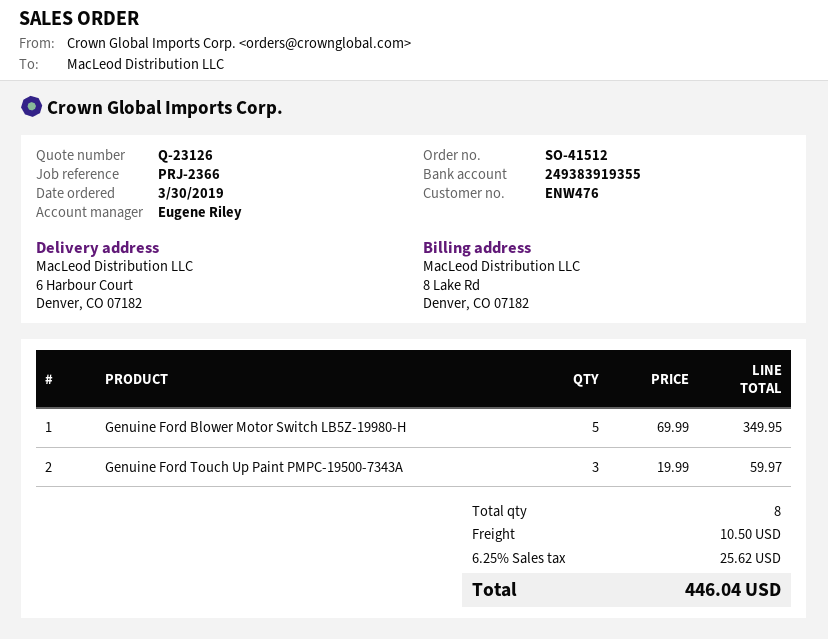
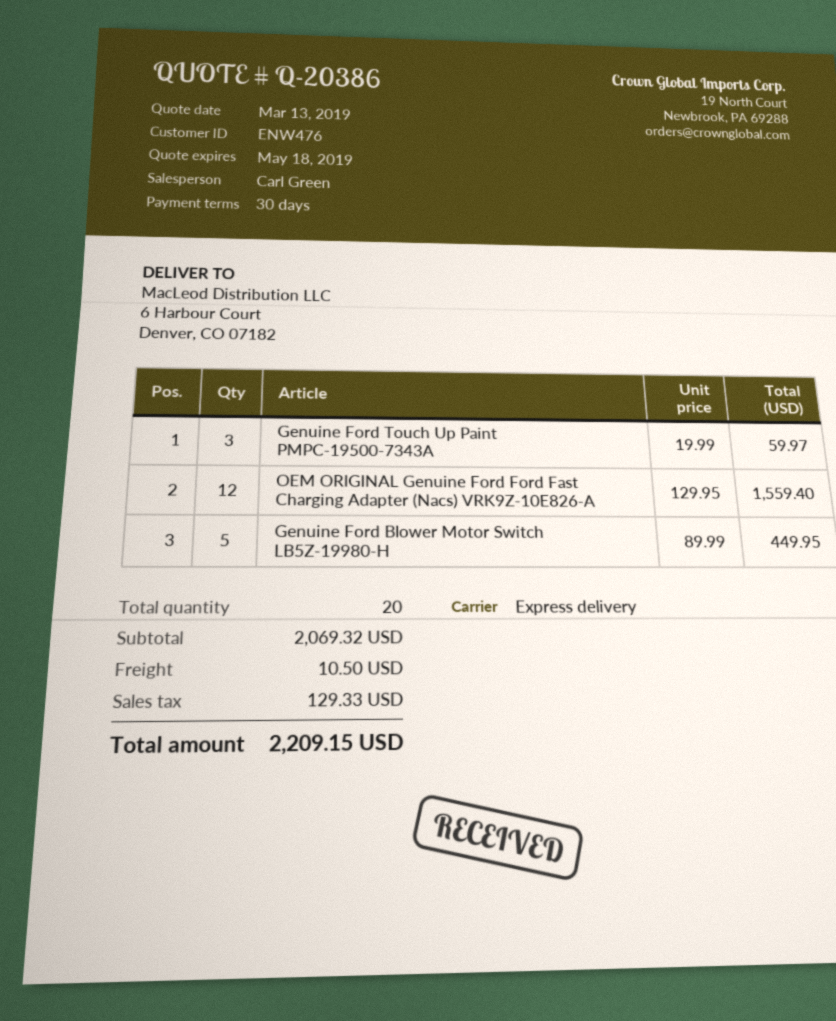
quote number: Q-23126 -> Q-20386
sales rep: Eugene Riley -> Carl Green
Genuine Ford Blower Motor Switch LB5Z-19980-H: 5 x 69.99 = 349.95 -> 5 x 89.99 = 449.95
OEM ORIGINAL Genuine Ford Ford Fast Charging Adapter (Nacs) VRK9Z-10E826-A: none -> 12 x 129.95 = 1559.40
total quantity: 8 -> 20
tax: 25.62 -> 129.33
total: 446.04 -> 2209.15

